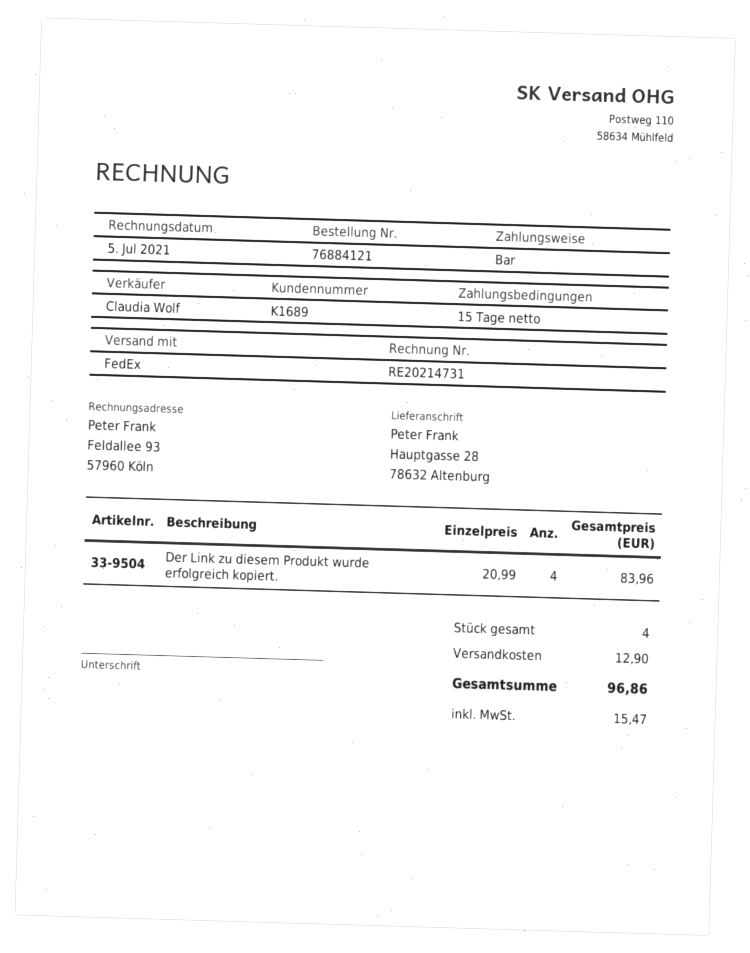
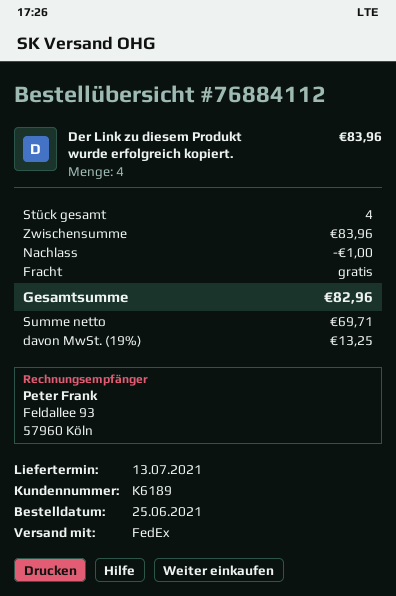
order number: 76884121 -> 76884112
customer number: K1689 -> K6189
discount: none -> 1.00
shipping: 12.90 -> 0.00
tax: 15.47 -> 13.25
total: 96.86 -> 82.96

